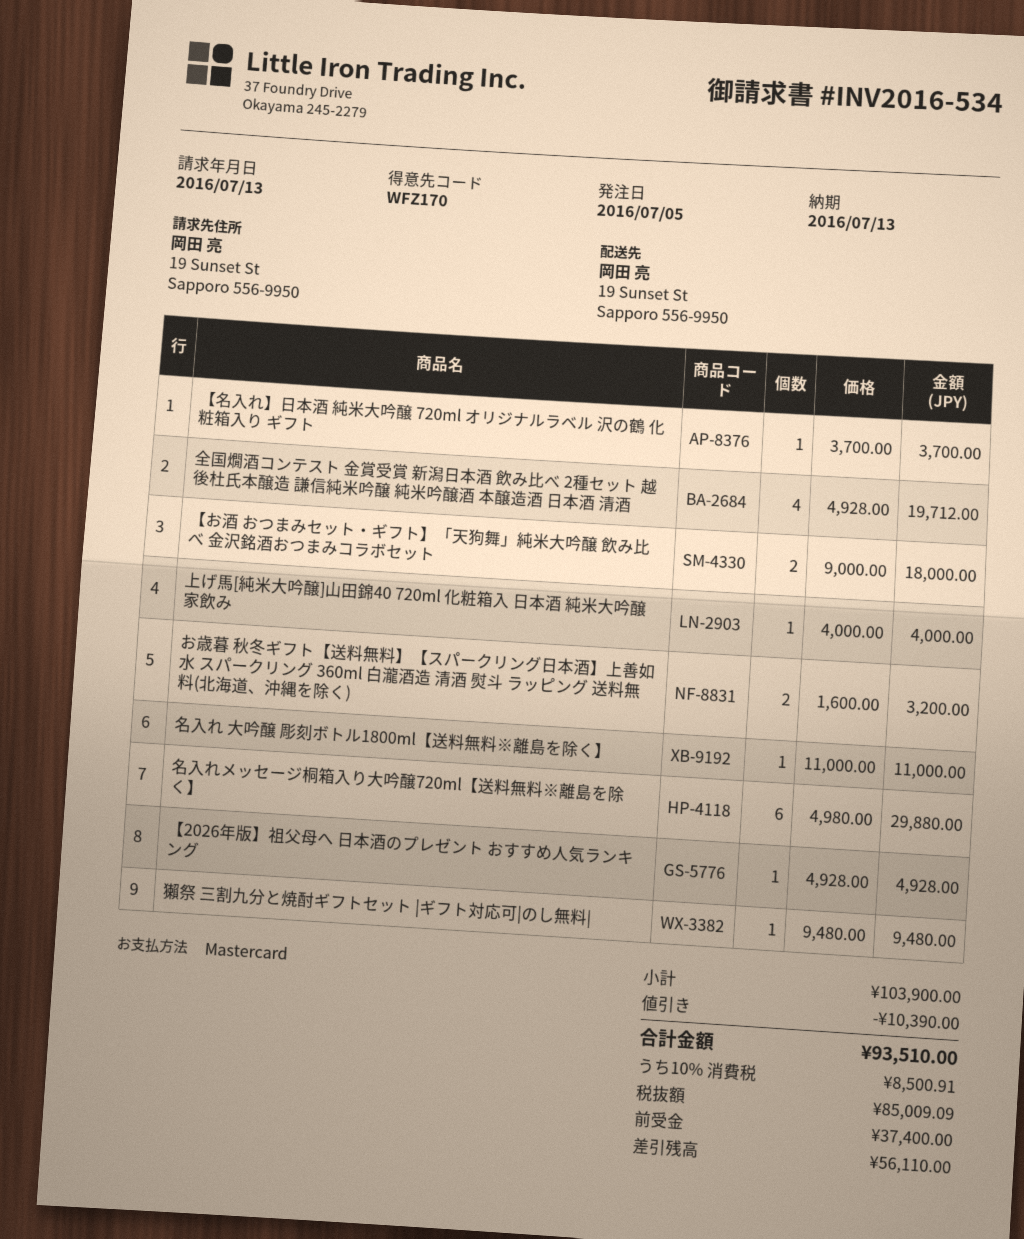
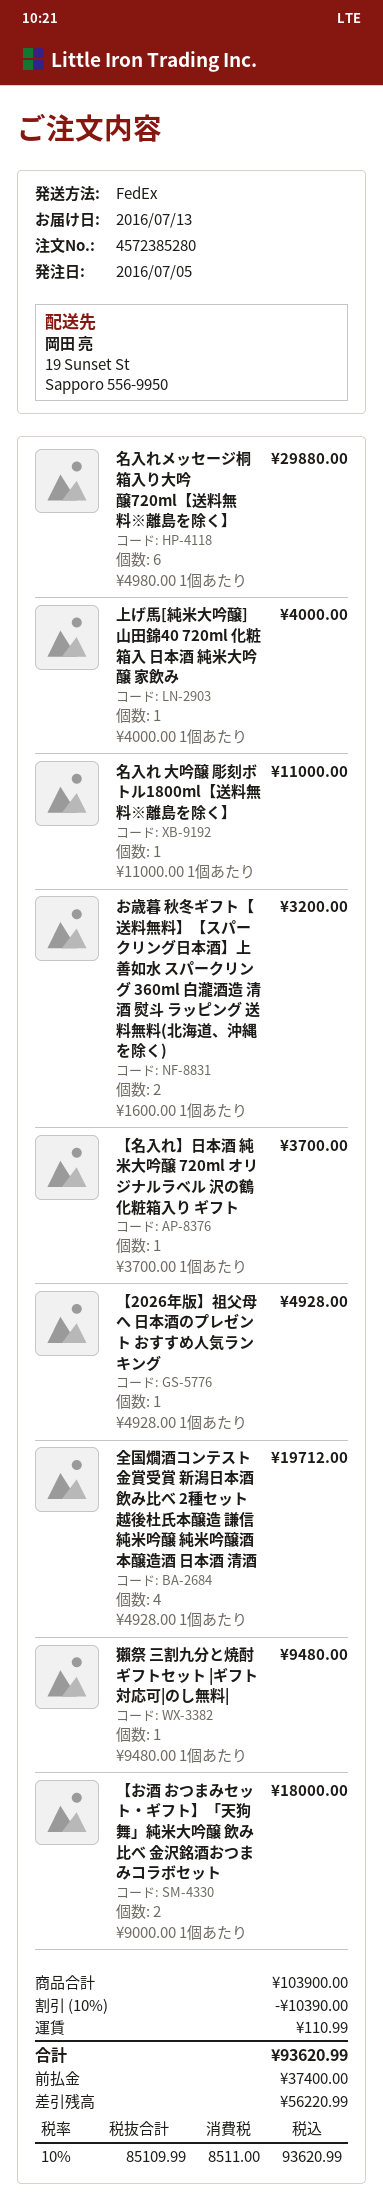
shipping: none -> 110.99
net: 85009.09 -> 85109.99
tax: 10% = 8500.91 -> 10% = 8511.00
total: 93510.00 -> 93620.99
balance: 56110.00 -> 56220.99

